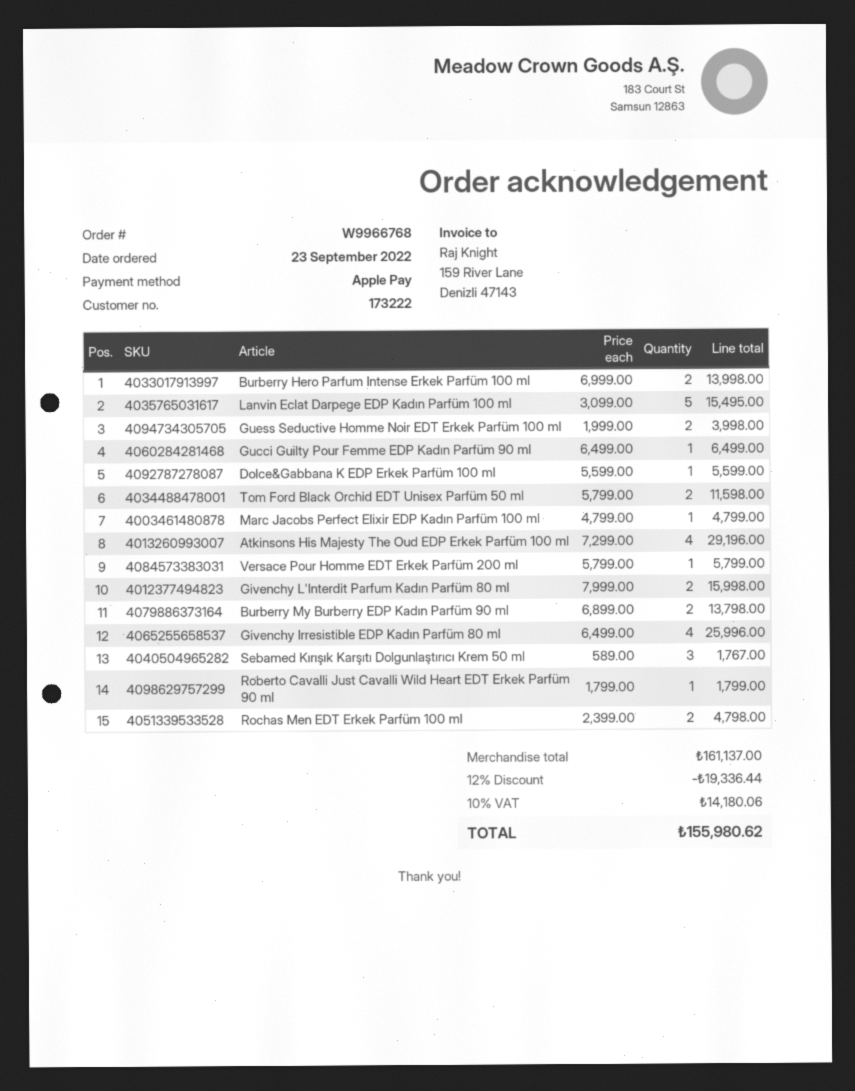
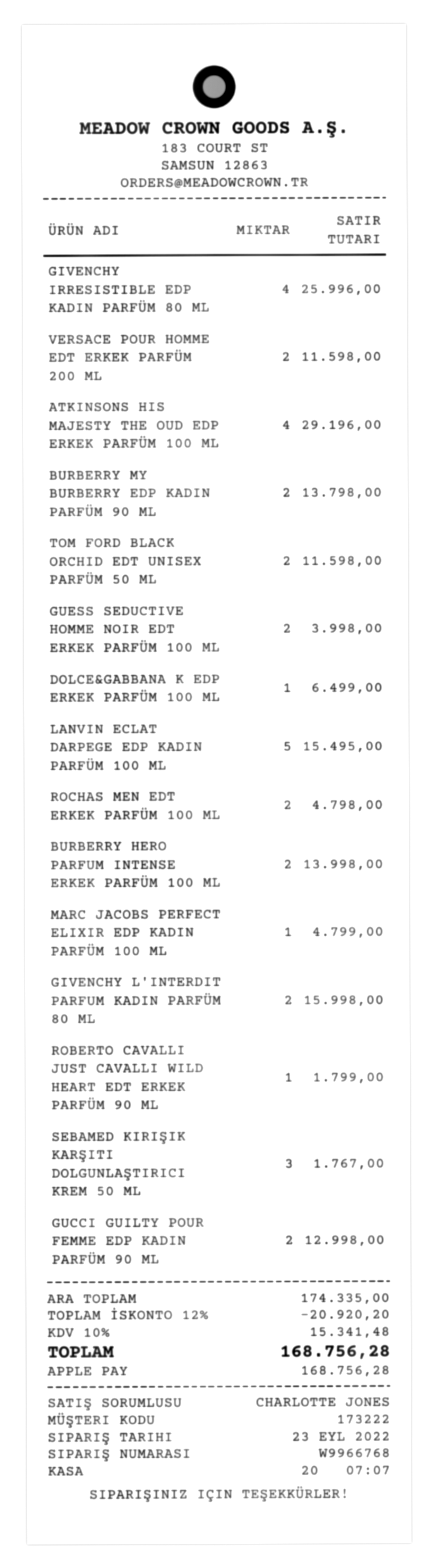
Gucci Guilty Pour Femme EDP Kadın Parfüm 90 ml: 1 for 6499.00 -> 2 for 12998.00
Dolce&Gabbana K EDP Erkek Parfüm 100 ml: 1 for 5599.00 -> 1 for 6499.00
Versace Pour Homme EDT Erkek Parfüm 200 ml: 1 for 5799.00 -> 2 for 11598.00
subtotal: 161137.00 -> 174335.00
discount: 12% = 19336.44 -> 12% = 20920.20
tax: 10% = 14180.06 -> 10% = 15341.48
total: 155980.62 -> 168756.28

